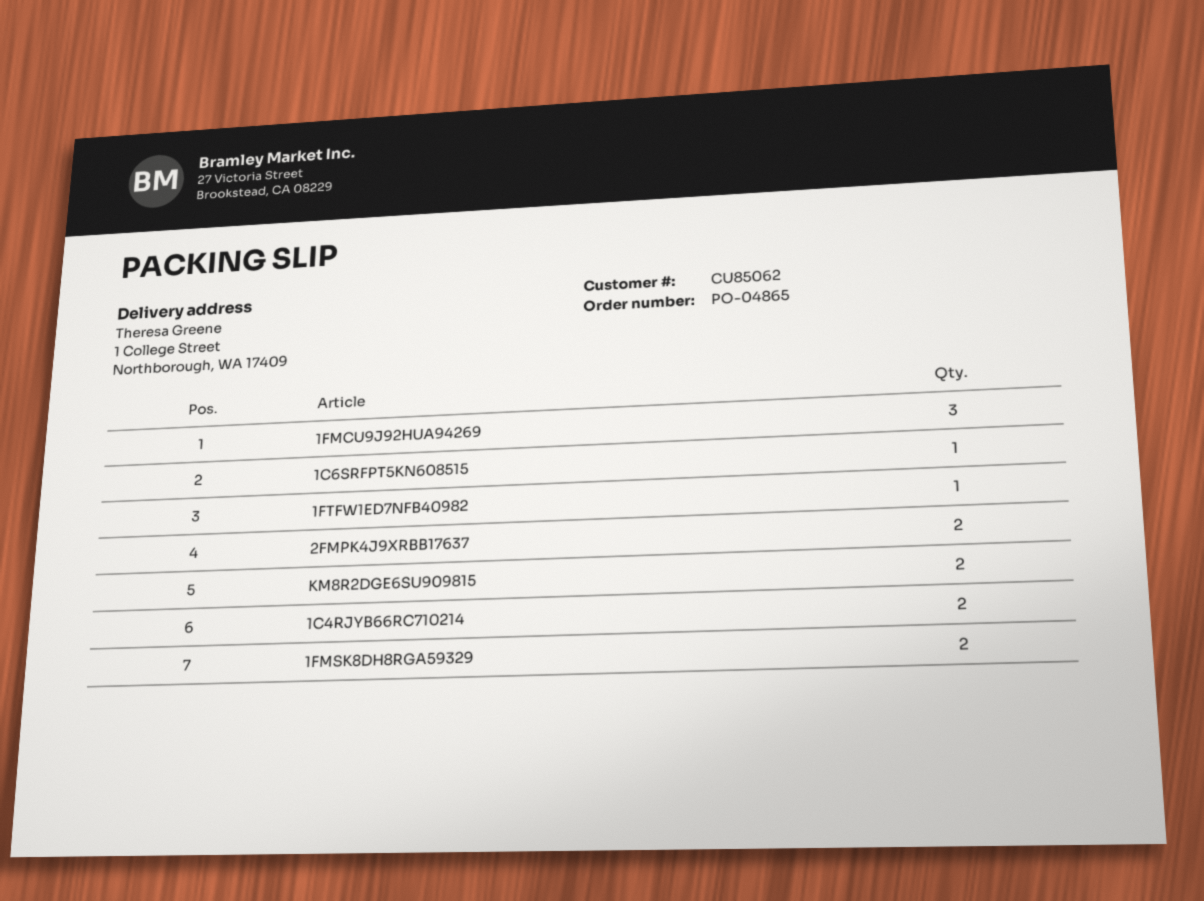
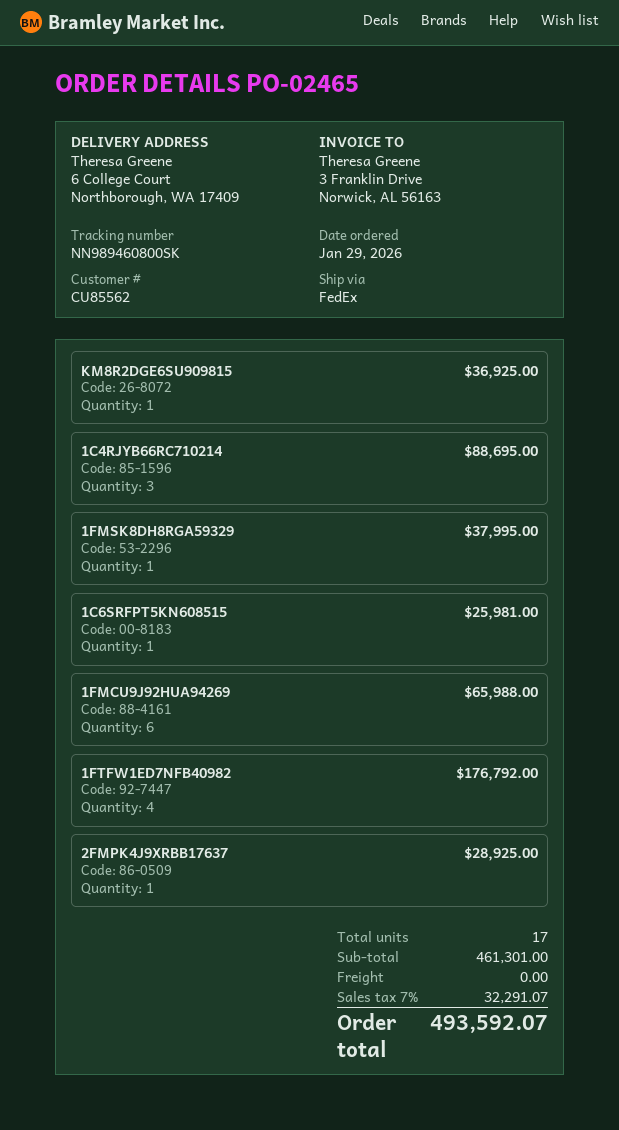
order number: PO-04865 -> PO-02465
customer number: CU85062 -> CU85562
ship to: 1 College Street, Northborough, WA 17409 -> 6 College Court, Northborough, WA 17409
1FMCU9J92HUA94269: 3 -> 6
1FTFW1ED7NFB40982: 1 -> 4
2FMPK4J9XRBB17637: 2 -> 1
KM8R2DGE6SU909815: 2 -> 1
1C4RJYB66RC710214: 2 -> 3
1FMSK8DH8RGA59329: 2 -> 1

